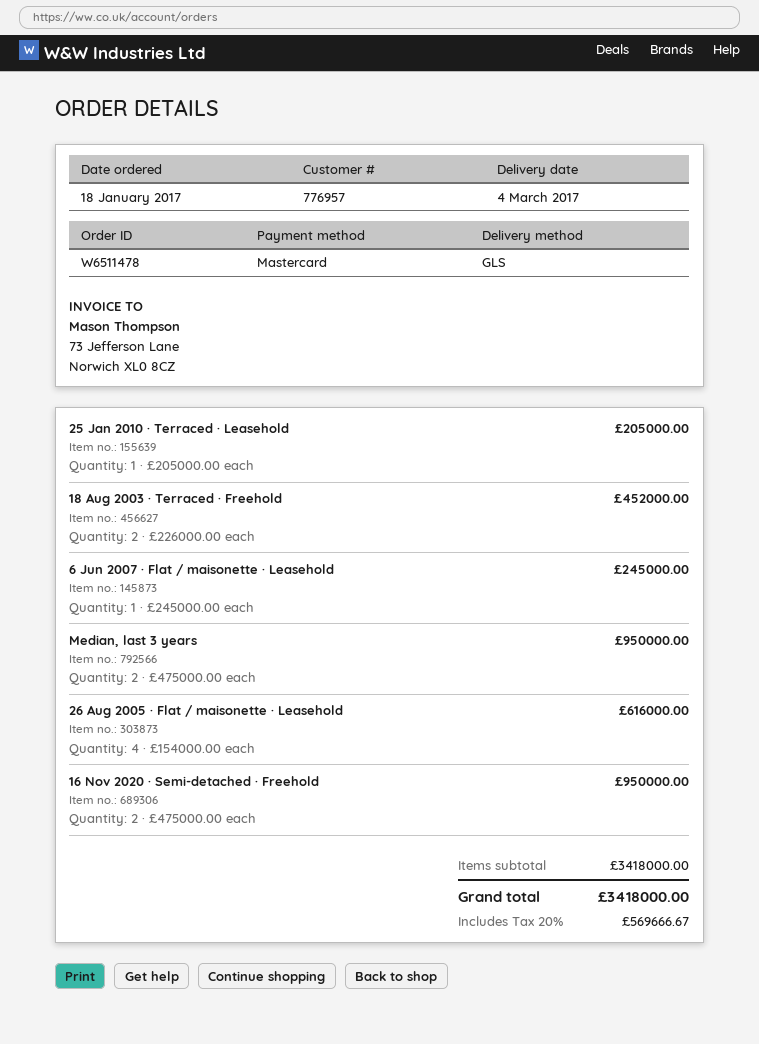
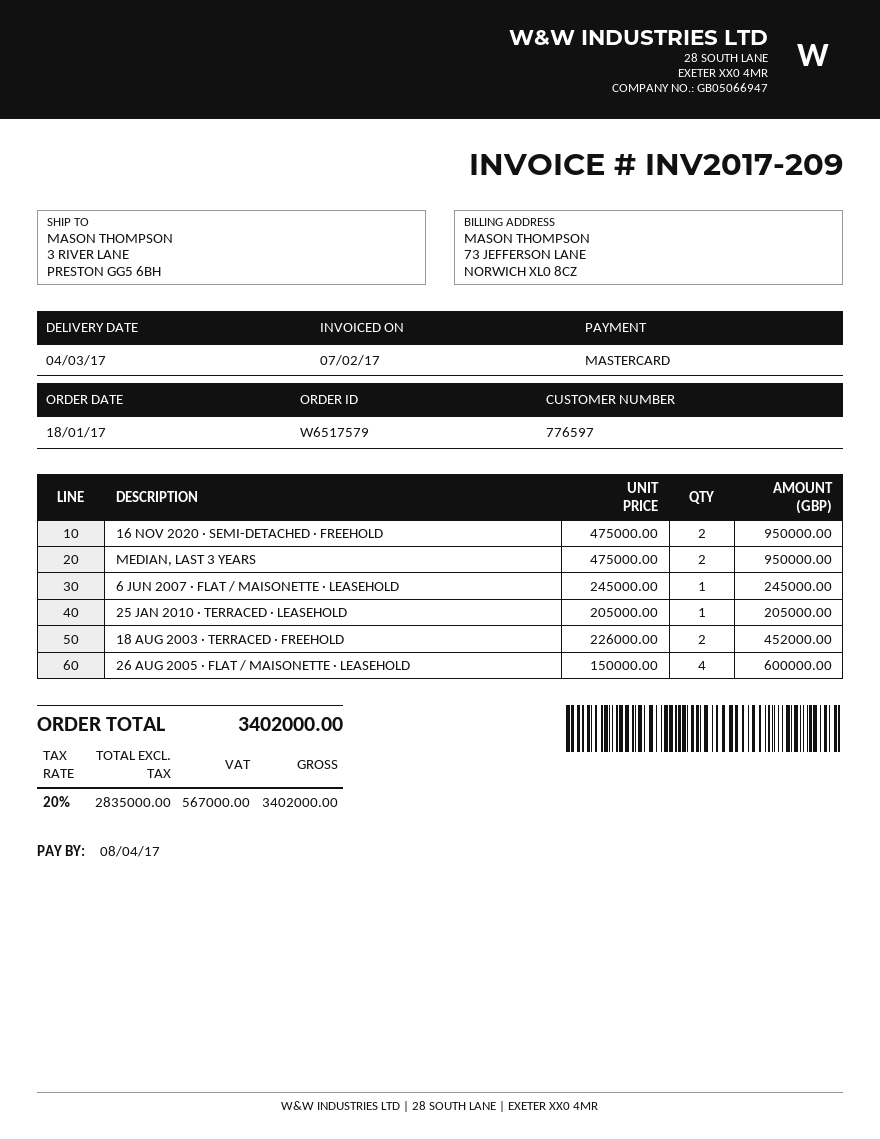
order number: W6511478 -> W6517579
customer number: 776957 -> 776597
26 Aug 2005 · Flat / maisonette · Leasehold: 4 x 154000.00 = 616000.00 -> 4 x 150000.00 = 600000.00
tax: 20% = 569666.67 -> 20% = 567000.00
total: 3418000.00 -> 3402000.00

